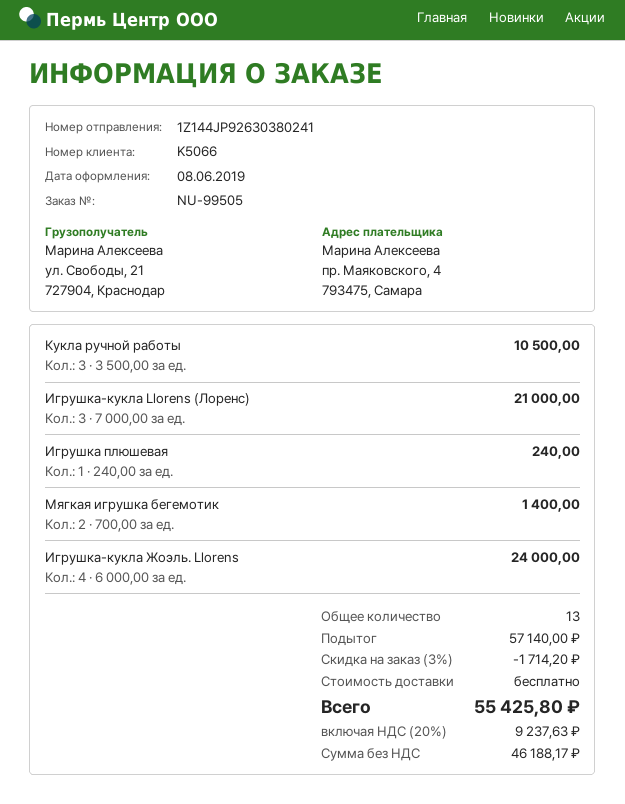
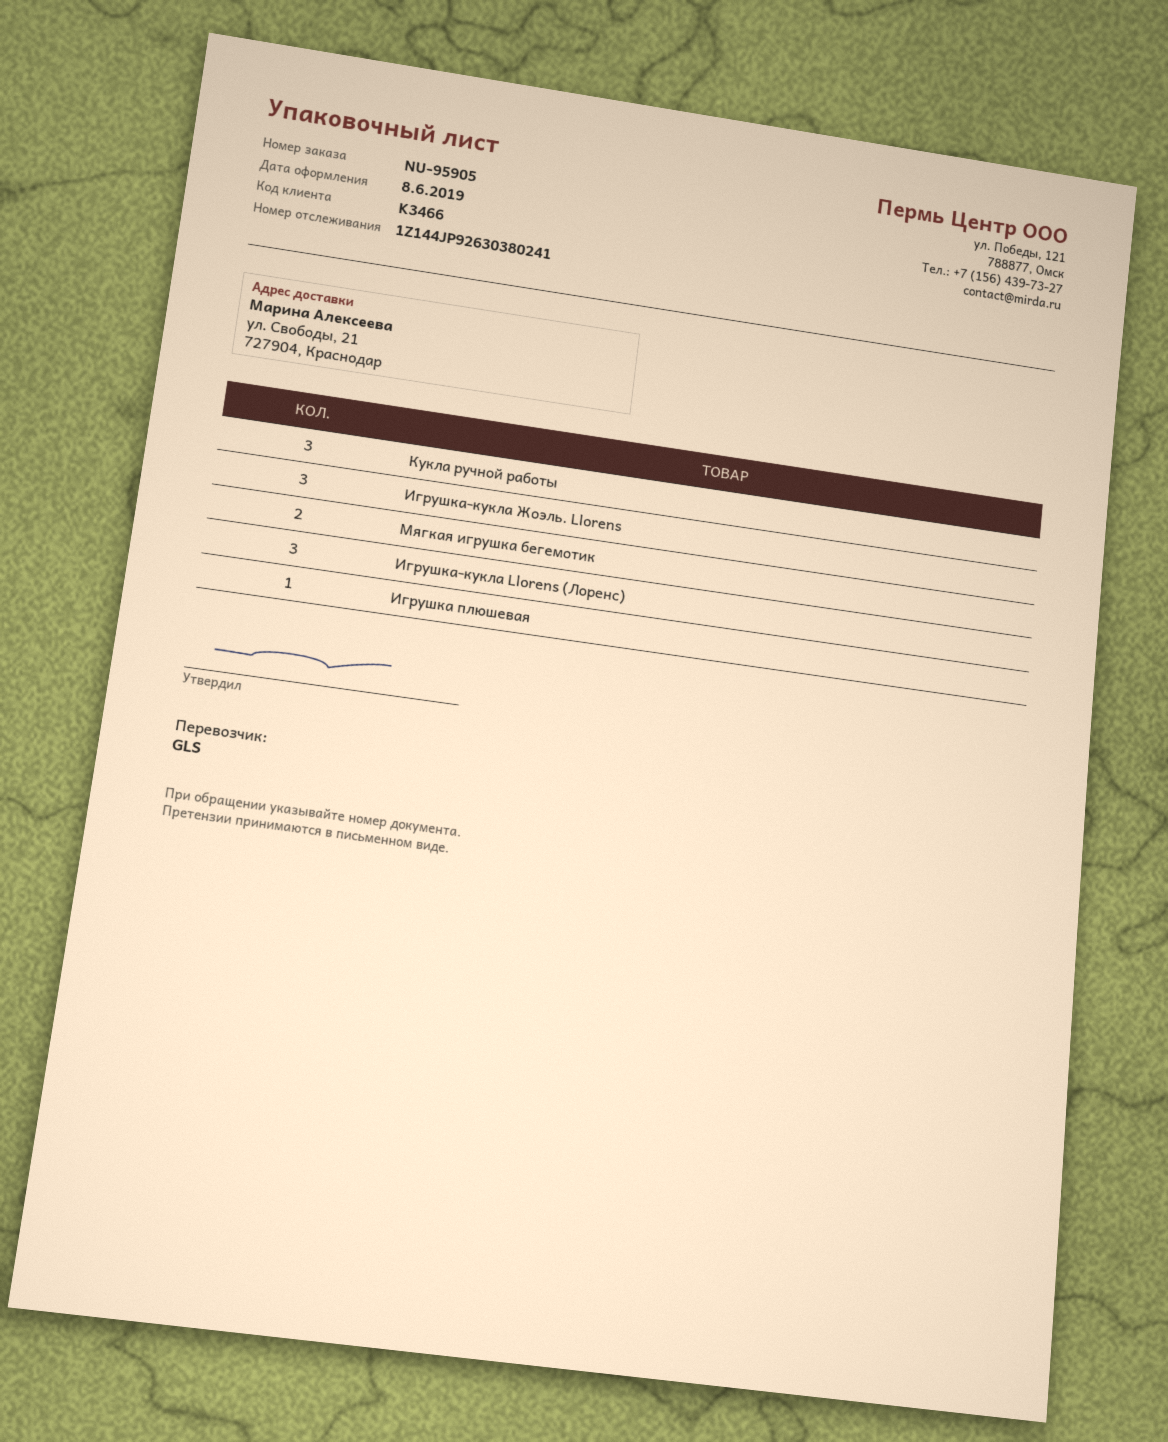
order number: NU-99505 -> NU-95905
customer number: K5066 -> K3466
Игрушка-кукла Жоэль. Llorens: 4 -> 3

